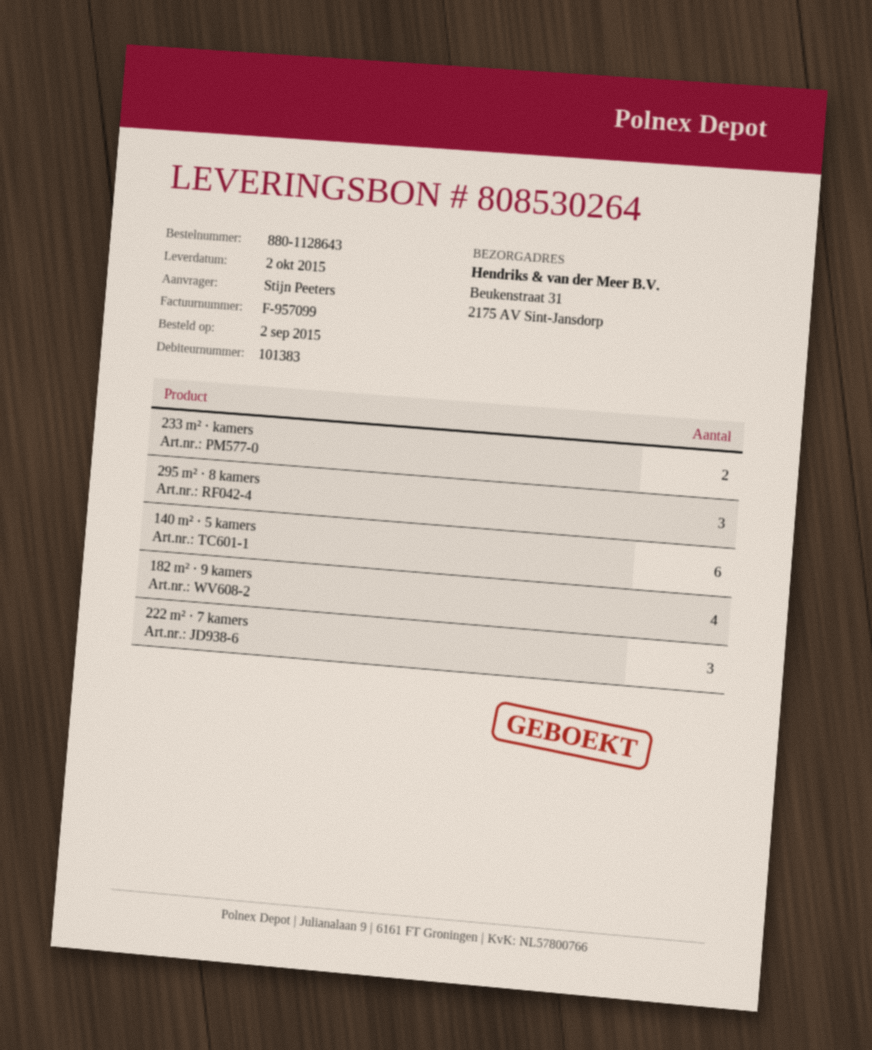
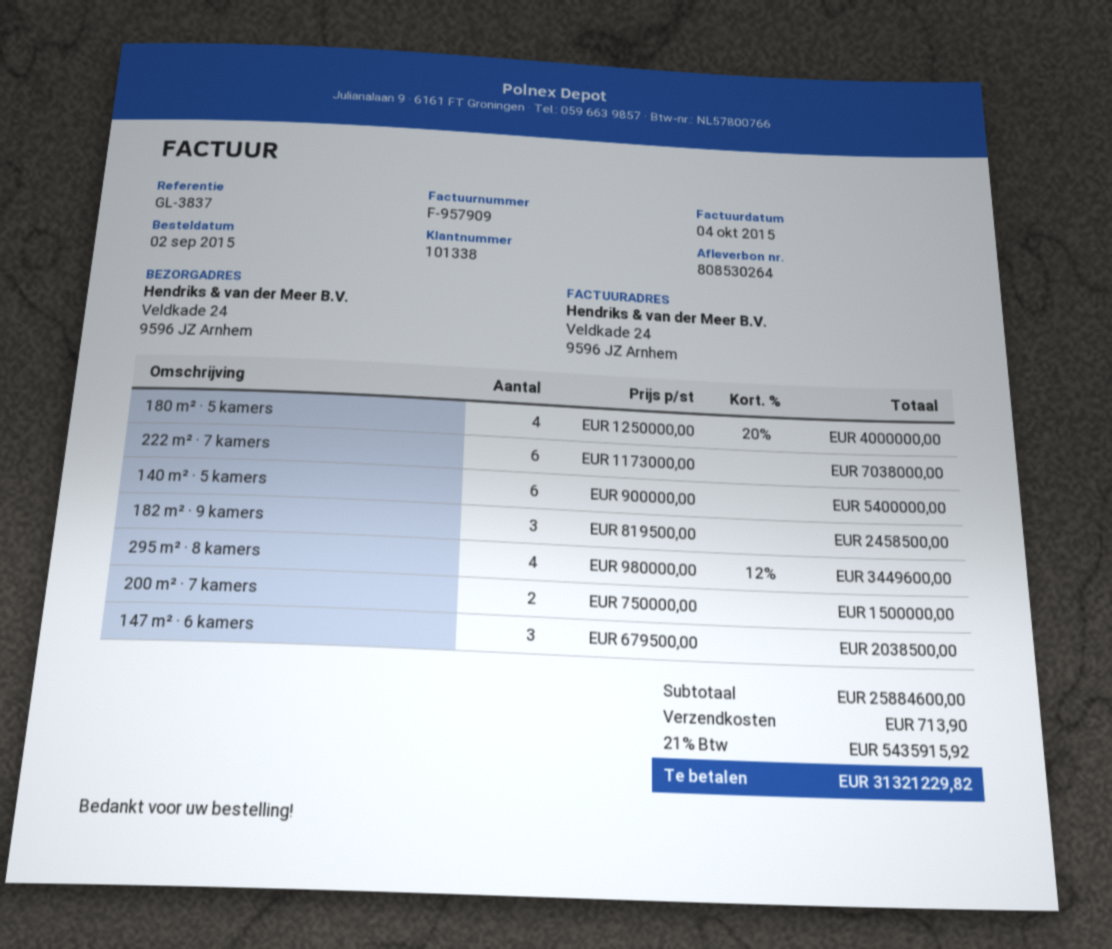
invoice number: F-957099 -> F-957909
customer number: 101383 -> 101338
ship to: Beukenstraat 31, 2175 AV Sint-Jansdorp -> Veldkade 24, 9596 JZ Arnhem
233 m² · kamers: 2 -> none
295 m² · 8 kamers: 3 -> 4
182 m² · 9 kamers: 4 -> 3
222 m² · 7 kamers: 3 -> 6
180 m² · 5 kamers: none -> 4
200 m² · 7 kamers: none -> 2
147 m² · 6 kamers: none -> 3

